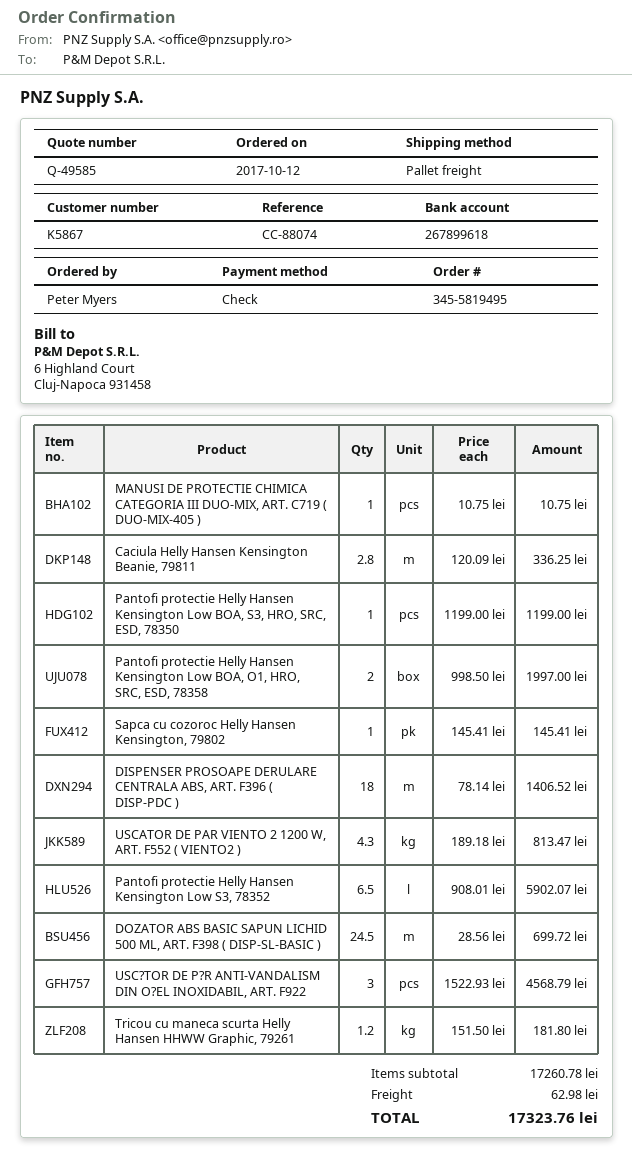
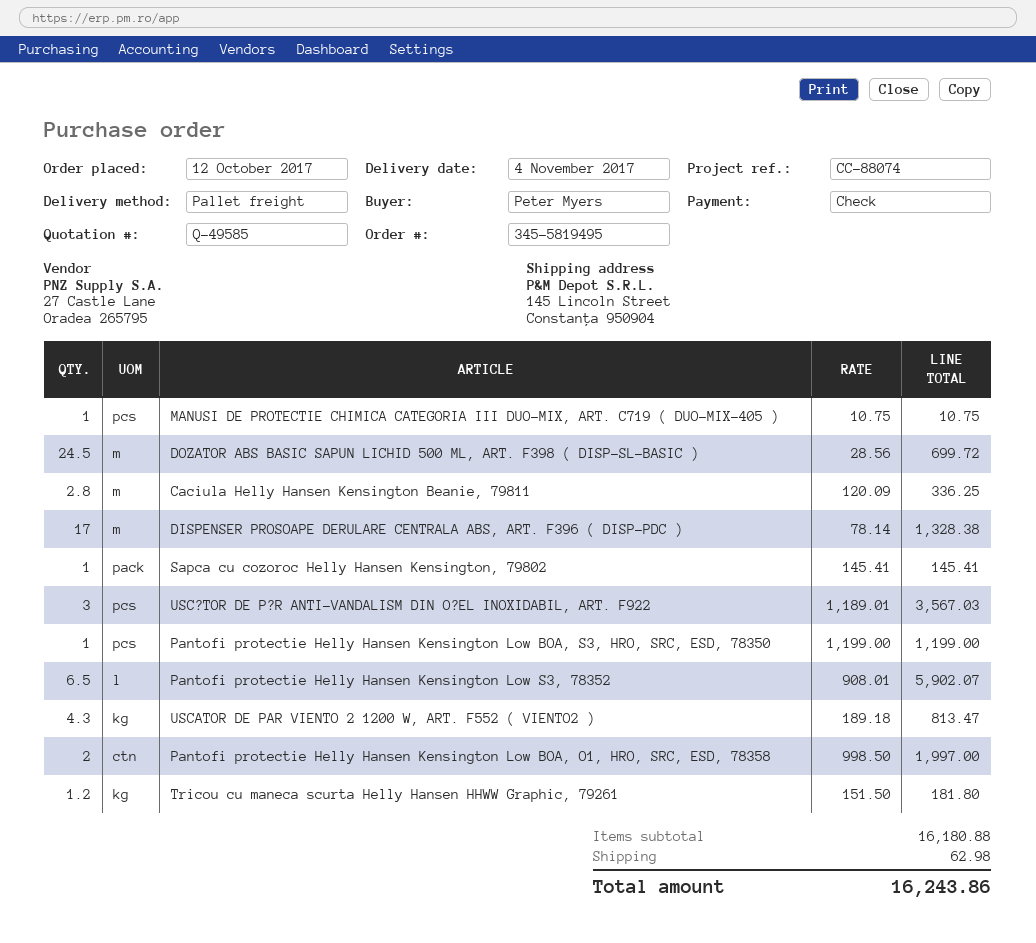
DISPENSER PROSOAPE DERULARE CENTRALA ABS, ART. F396 ( DISP-PDC ): 18 x 78.14 = 1406.52 -> 17 x 78.14 = 1328.38
USC?TOR DE P?R ANTI-VANDALISM DIN O?EL INOXIDABIL, ART. F922: 3 x 1522.93 = 4568.79 -> 3 x 1189.01 = 3567.03
subtotal: 17260.78 -> 16180.88
total: 17323.76 -> 16243.86

